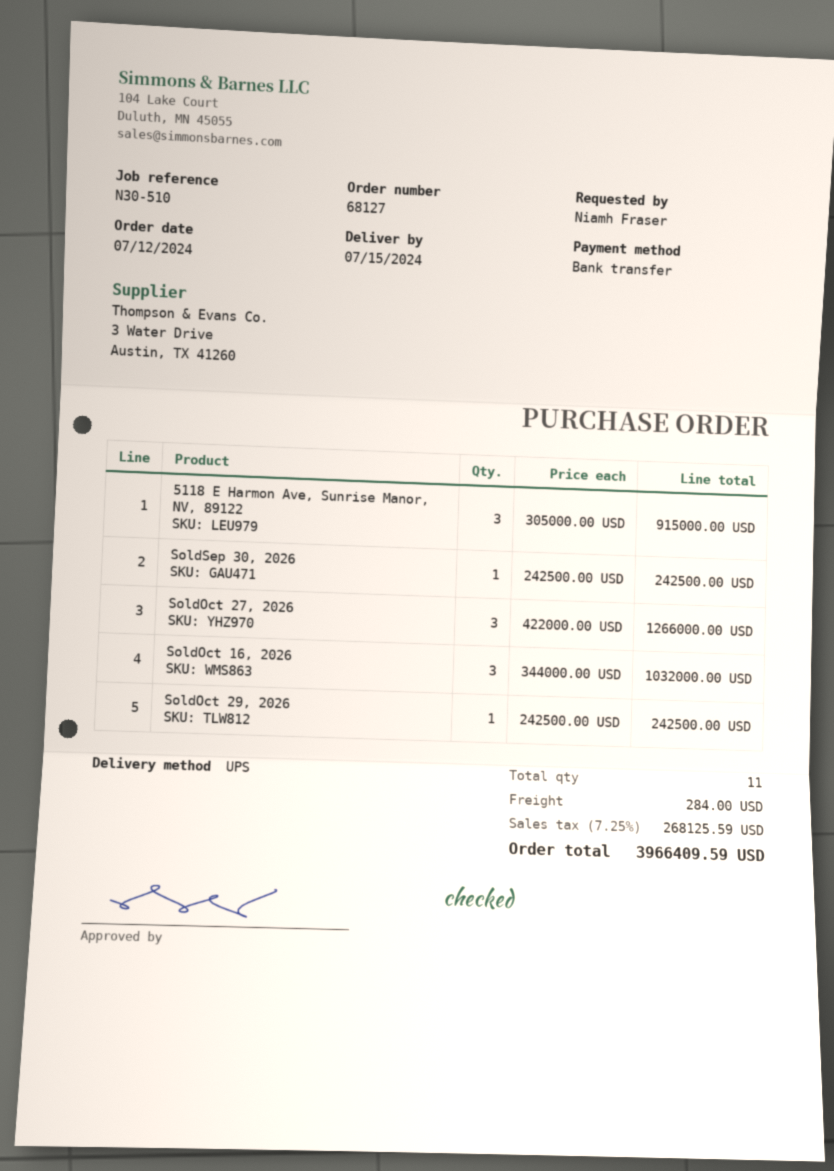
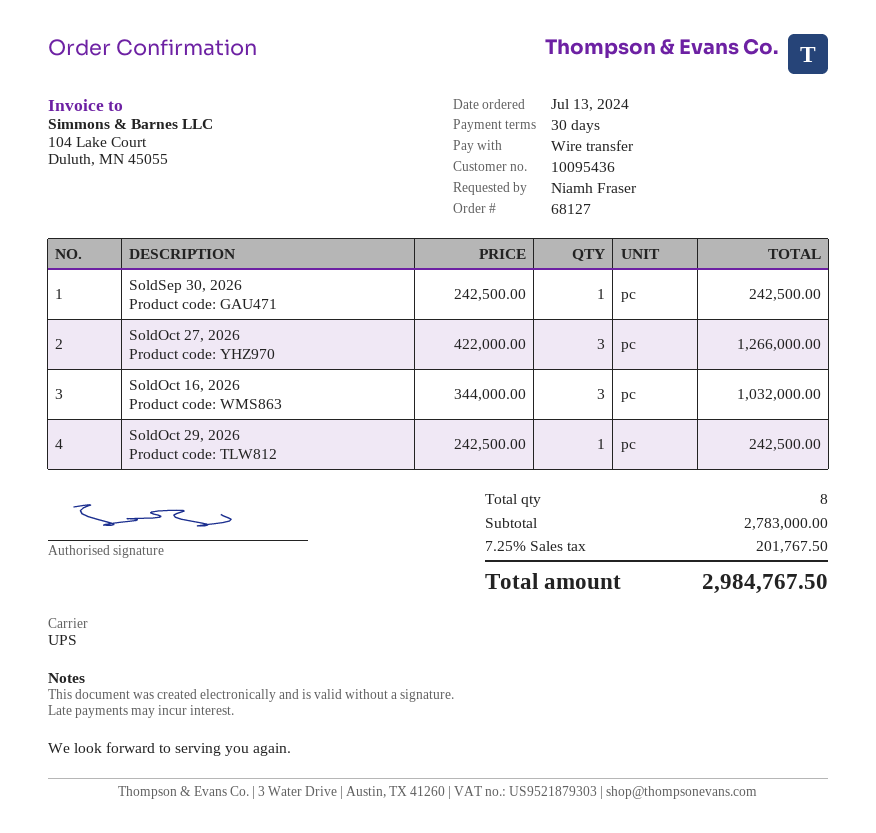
order date: 2024-07-12 -> 2024-07-13
5118 E Harmon Ave, Sunrise Manor, NV, 89122: 3 x 305000.00 = 915000.00 -> none
total quantity: 11 -> 8
shipping: 284.00 -> none
tax: 7.25% = 268125.59 -> 7.25% = 201767.50
total: 3966409.59 -> 2984767.50

